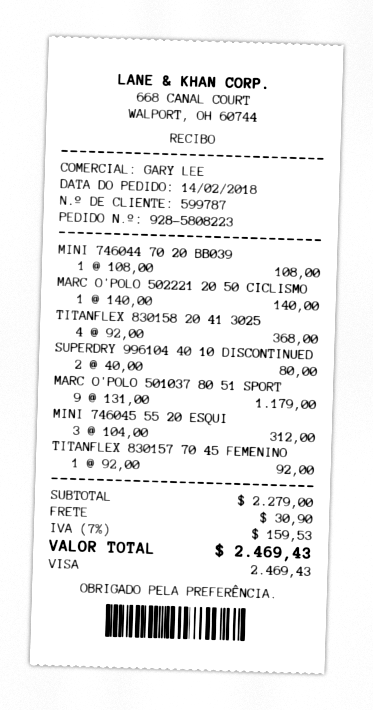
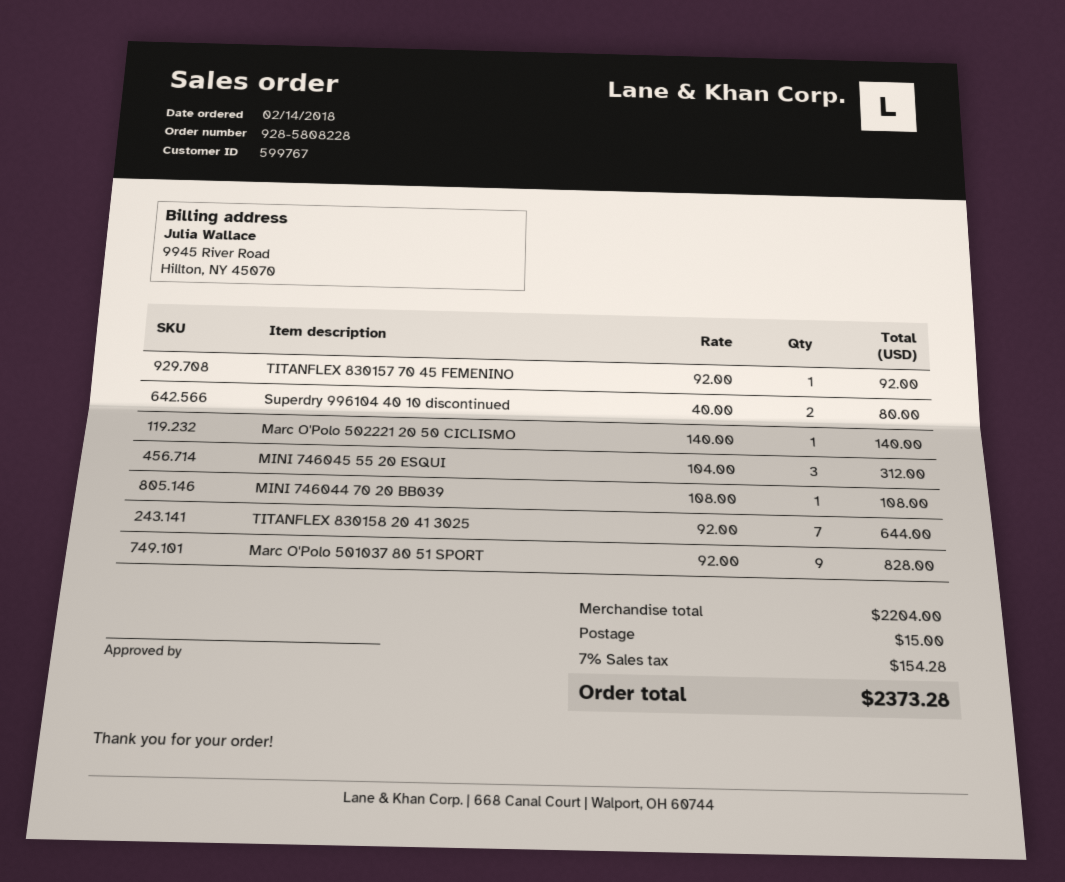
order number: 928-5808223 -> 928-5808228
customer number: 599787 -> 599767
TITANFLEX 830158 20 41 3025: 4 x 92.00 = 368.00 -> 7 x 92.00 = 644.00
MARC O'POLO 501037 80 51 SPORT: 9 x 131.00 = 1179.00 -> 9 x 92.00 = 828.00
subtotal: 2279.00 -> 2204.00
shipping: 30.90 -> 15.00
tax: 7% = 159.53 -> 7% = 154.28
total: 2469.43 -> 2373.28

